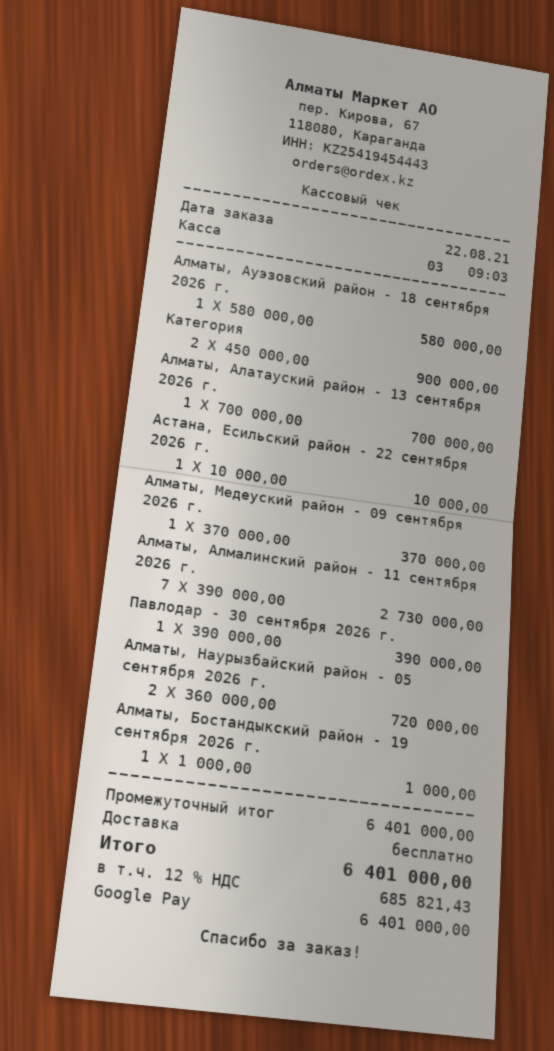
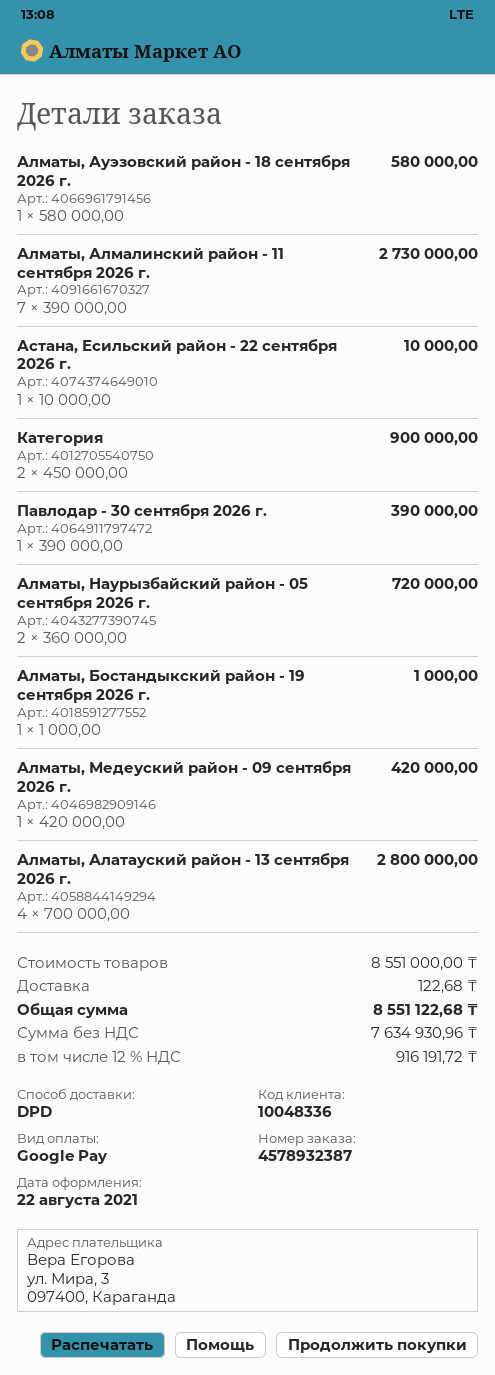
Алматы, Алатауский район - 13 сентября 2026 г.: 1 x 700000.00 = 700000.00 -> 4 x 700000.00 = 2800000.00
Алматы, Медеуский район - 09 сентября 2026 г.: 1 x 370000.00 = 370000.00 -> 1 x 420000.00 = 420000.00
subtotal: 6401000.00 -> 8551000.00
shipping: 0.00 -> 122.68
tax: 12% = 685821.43 -> 12% = 916191.72
total: 6401000.00 -> 8551122.68

